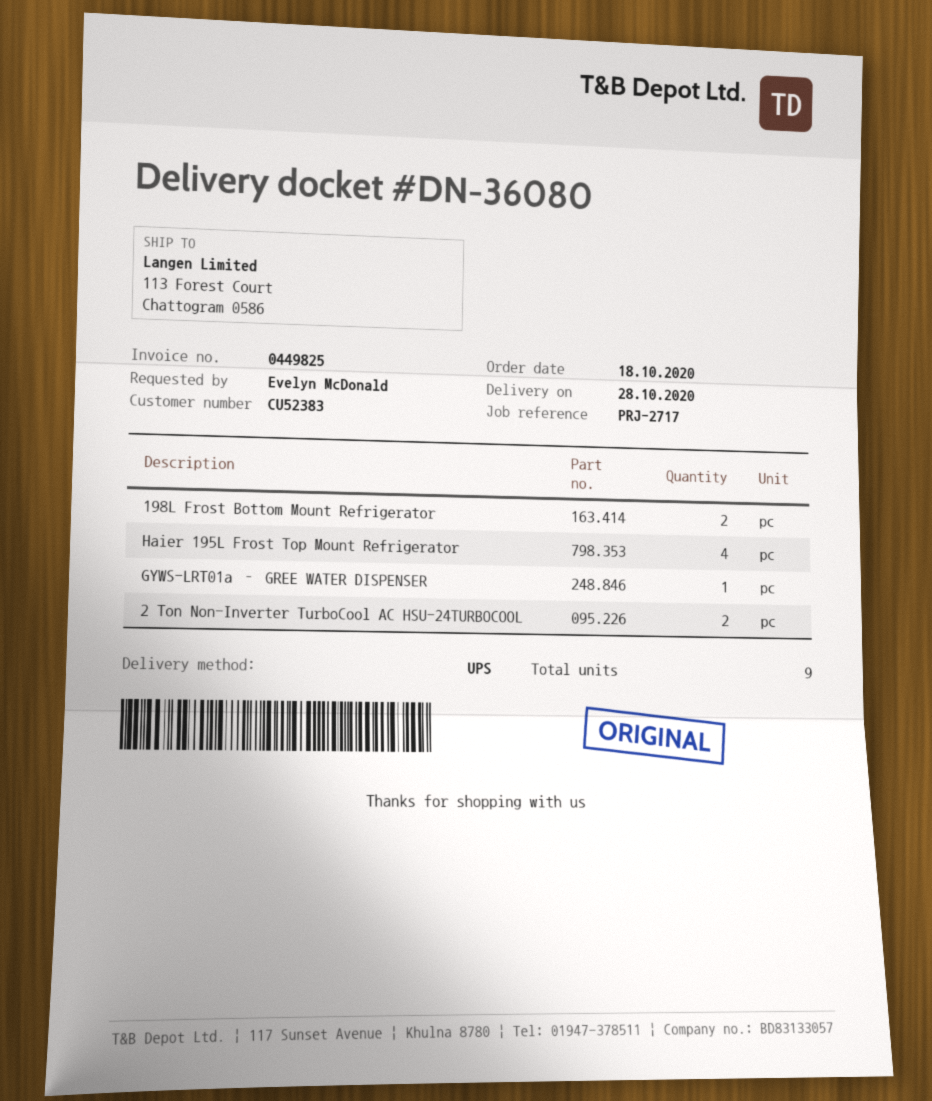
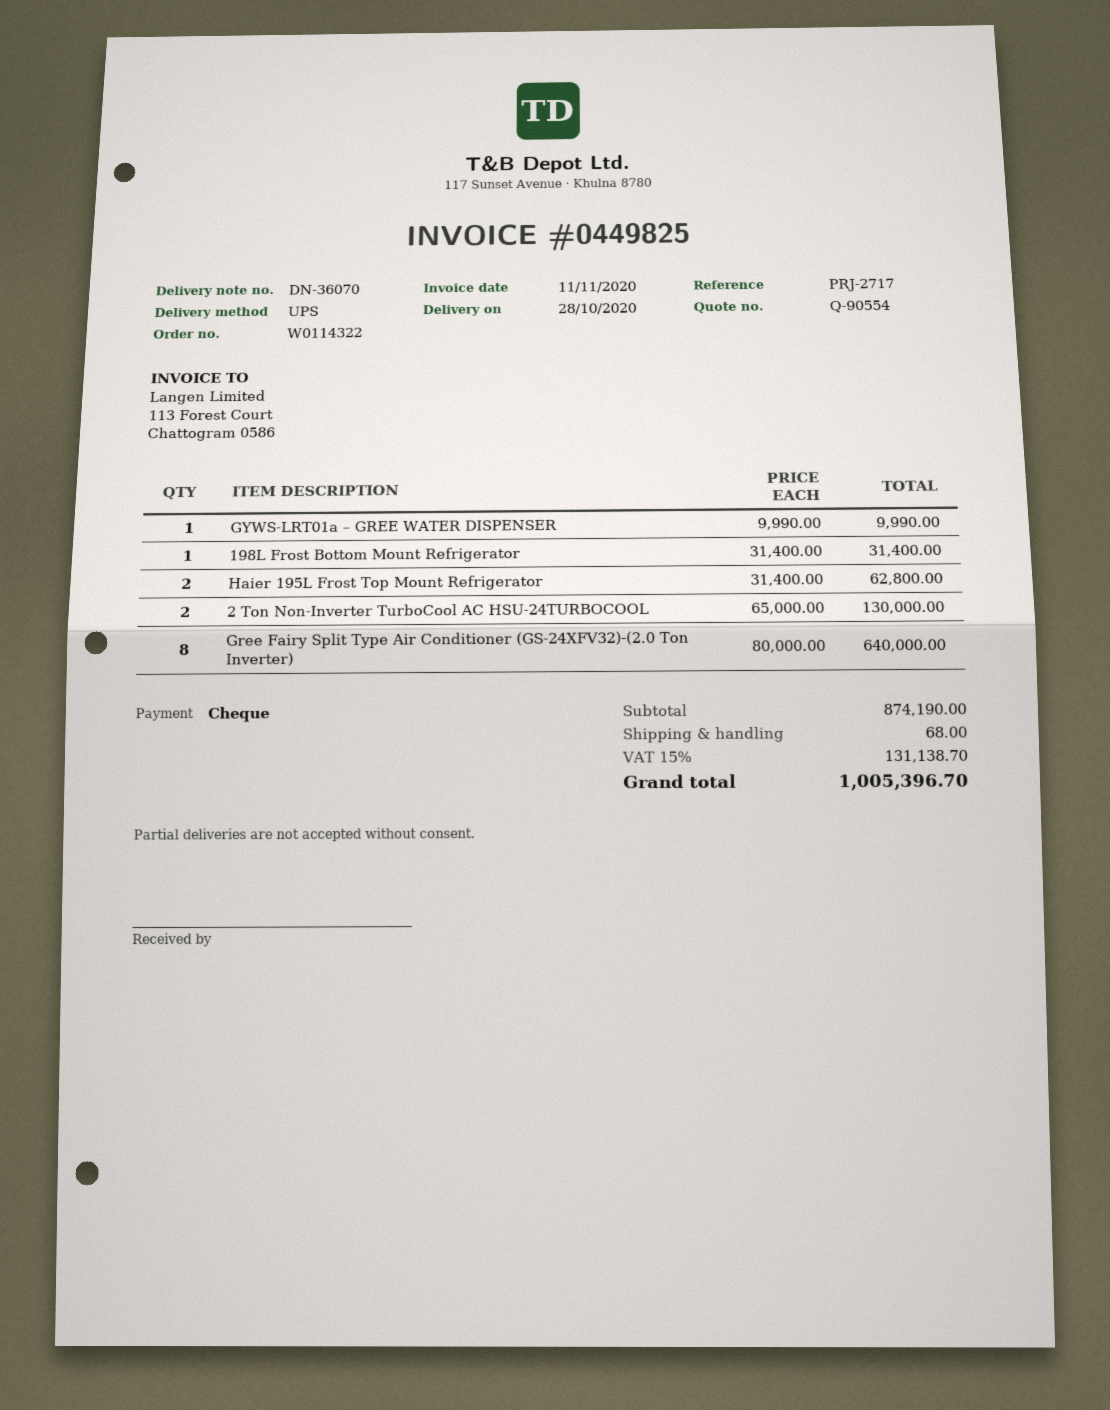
delivery note number: DN-36080 -> DN-36070
198L Frost Bottom Mount Refrigerator: 2 -> 1
Haier 195L Frost Top Mount Refrigerator: 4 -> 2
Gree Fairy Split Type Air Conditioner (GS-24XFV32)-(2.0 Ton Inverter): none -> 8

